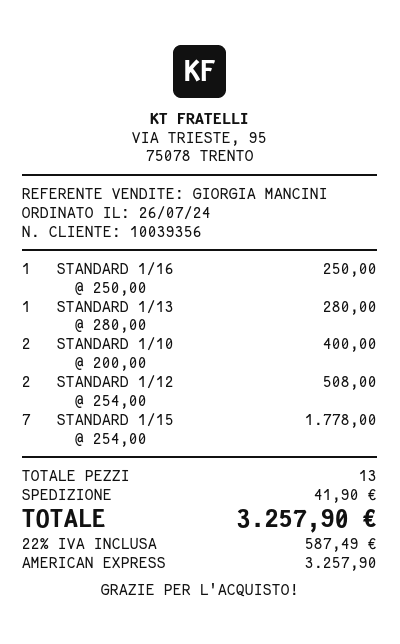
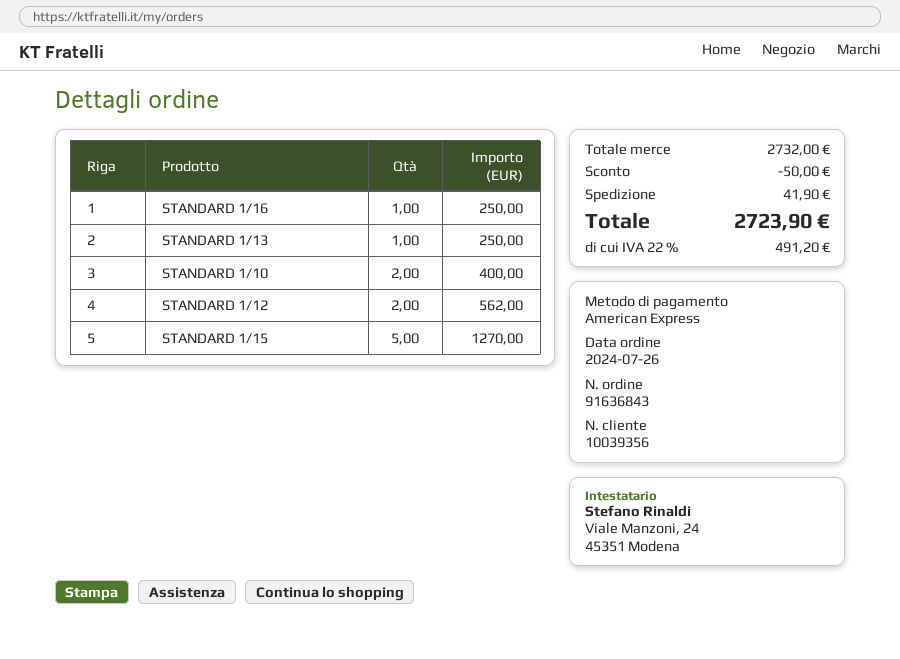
STANDARD 1/13: 1 for 280.00 -> 1 for 250.00
STANDARD 1/12: 2 for 508.00 -> 2 for 562.00
STANDARD 1/15: 7 for 1778.00 -> 5 for 1270.00
discount: none -> 50.00
tax: 22% = 587.49 -> 22% = 491.20
total: 3257.90 -> 2723.90

